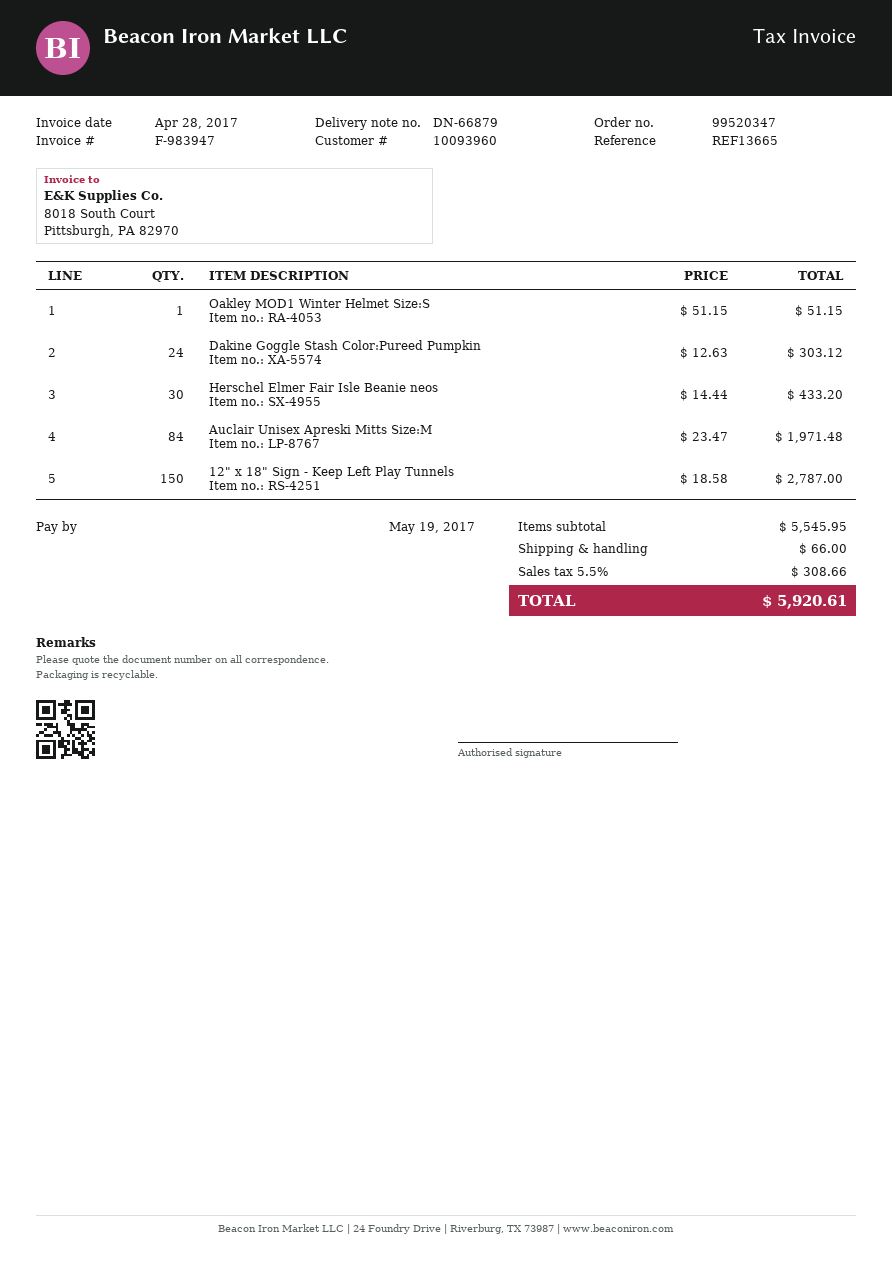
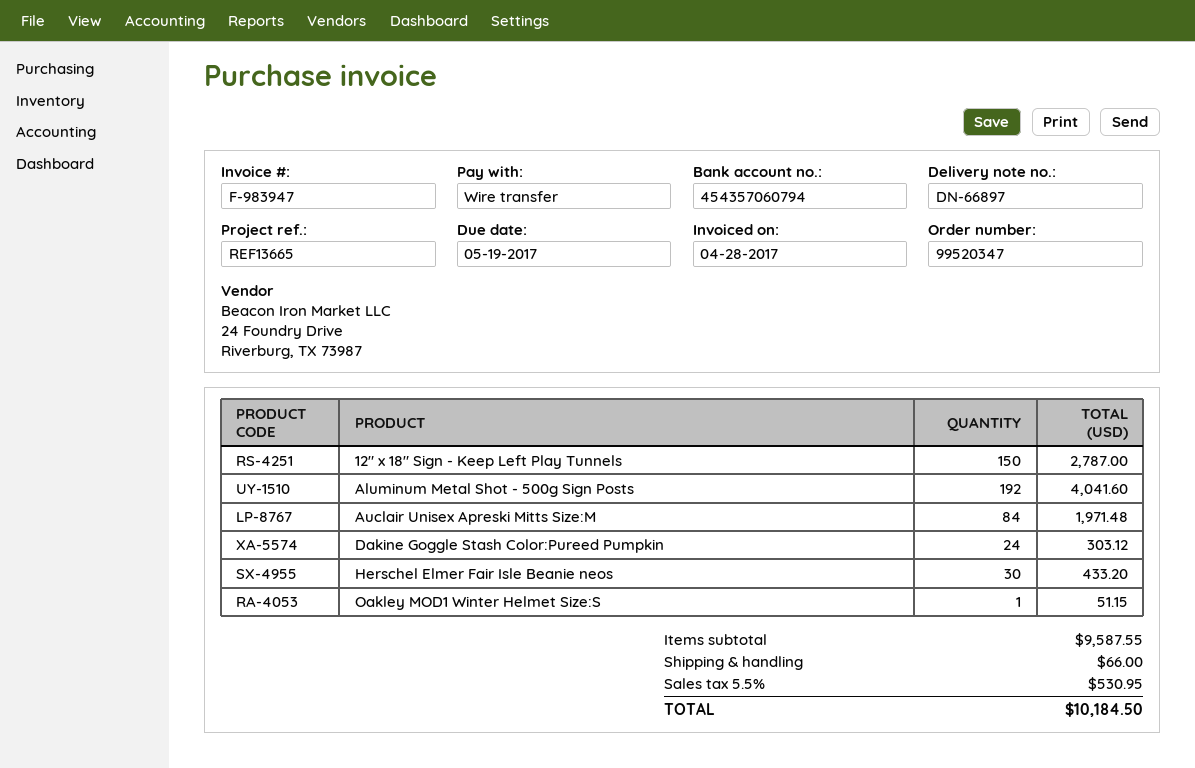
delivery note number: DN-66879 -> DN-66897
Aluminum Metal Shot - 500g Sign Posts: none -> 192 for 4041.60
subtotal: 5545.95 -> 9587.55
tax: 5.5% = 308.66 -> 5.5% = 530.95
total: 5920.61 -> 10184.50

